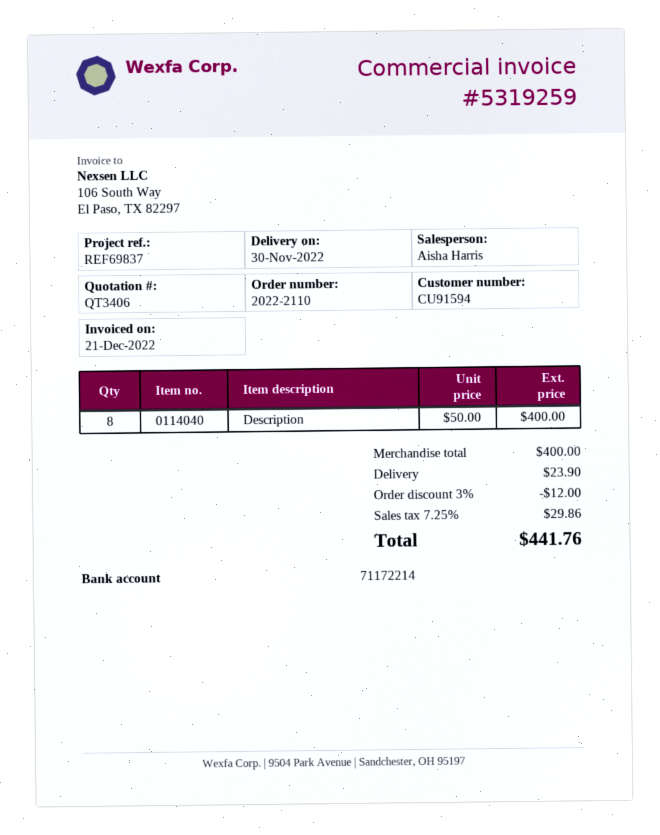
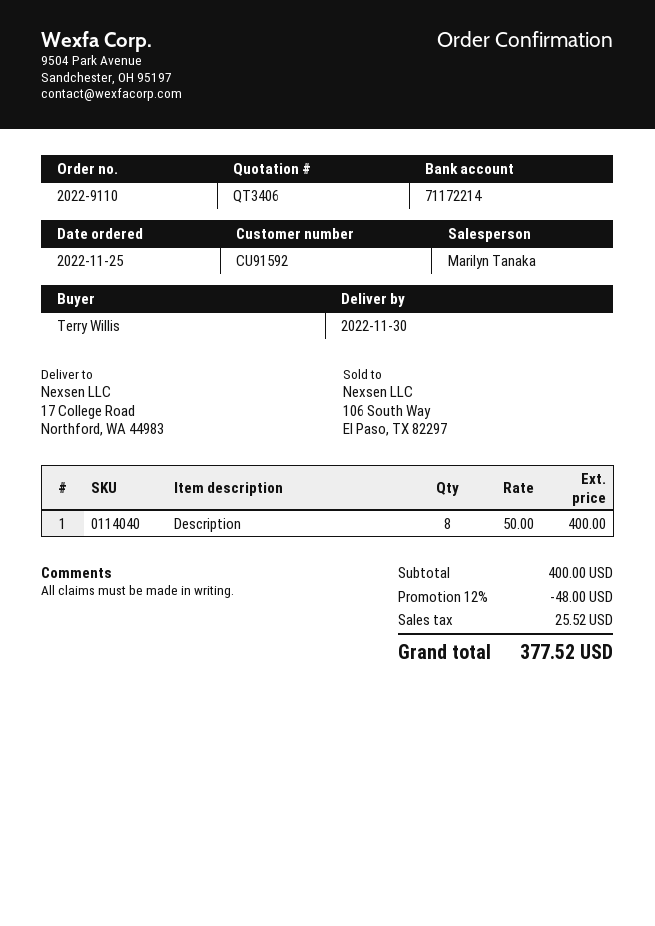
order number: 2022-2110 -> 2022-9110
customer number: CU91594 -> CU91592
sales rep: Aisha Harris -> Marilyn Tanaka
discount: 3% = 12.00 -> 12% = 48.00
shipping: 23.90 -> none
tax: 29.86 -> 25.52
total: 441.76 -> 377.52

